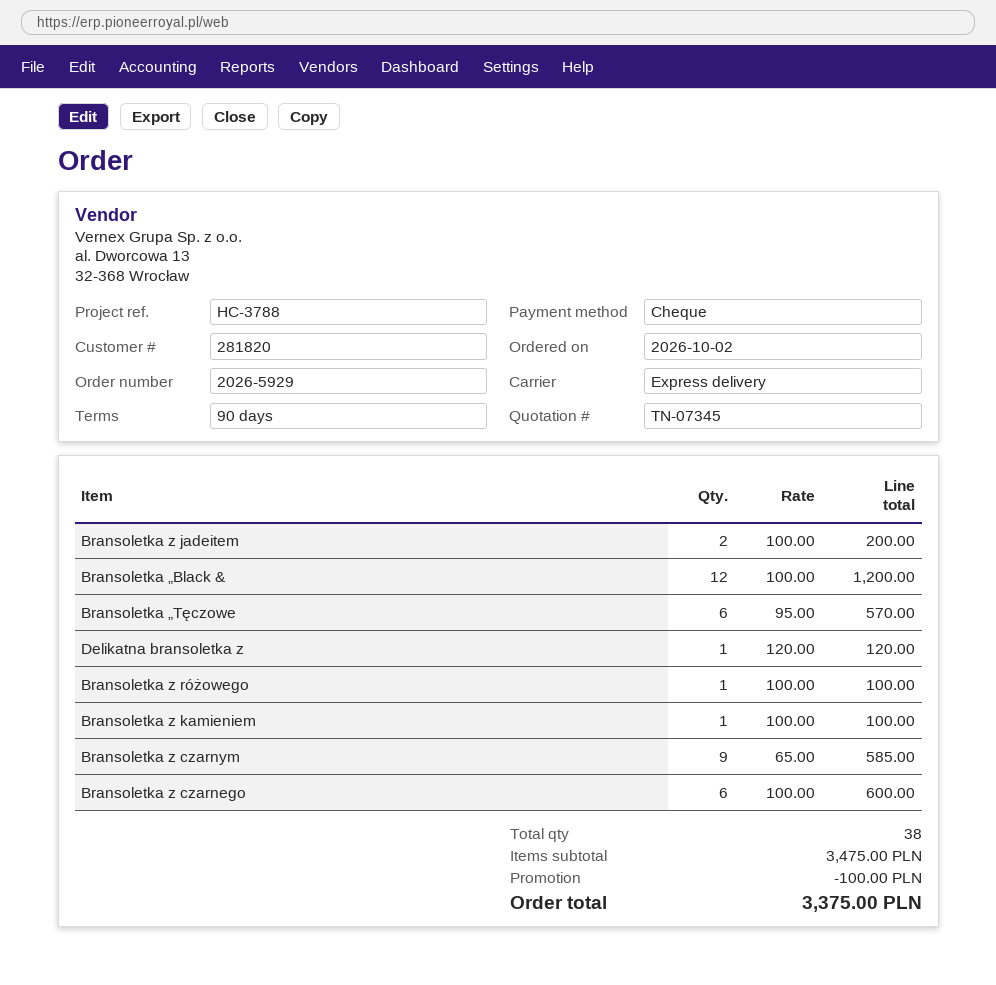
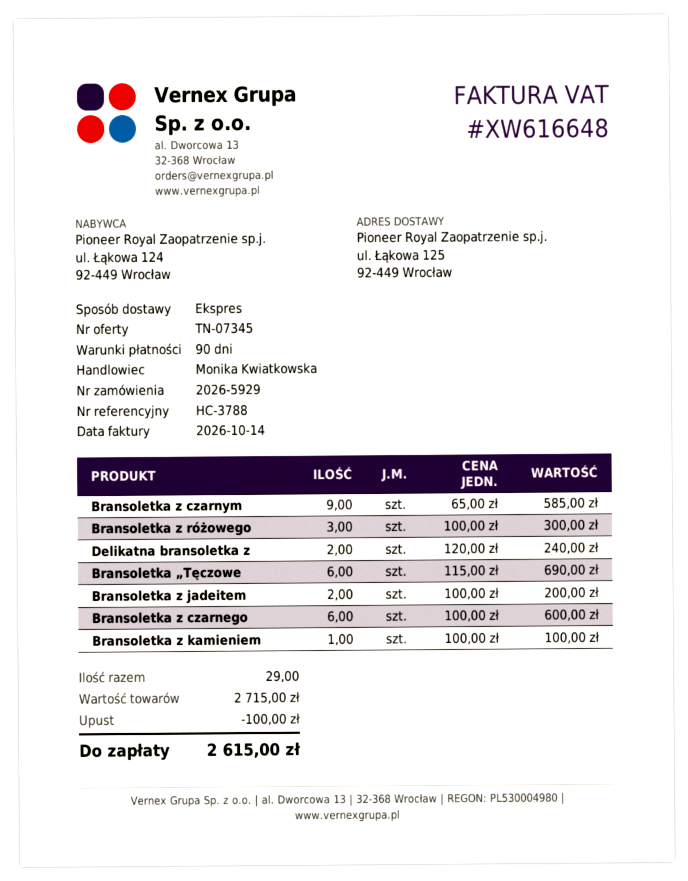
Bransoletka „Black &: 12 x 100.00 = 1200.00 -> none
Bransoletka „Tęczowe: 6 x 95.00 = 570.00 -> 6 x 115.00 = 690.00
Delikatna bransoletka z: 1 x 120.00 = 120.00 -> 2 x 120.00 = 240.00
Bransoletka z różowego: 1 x 100.00 = 100.00 -> 3 x 100.00 = 300.00
total quantity: 38 -> 29
subtotal: 3475.00 -> 2715.00
total: 3375.00 -> 2615.00

